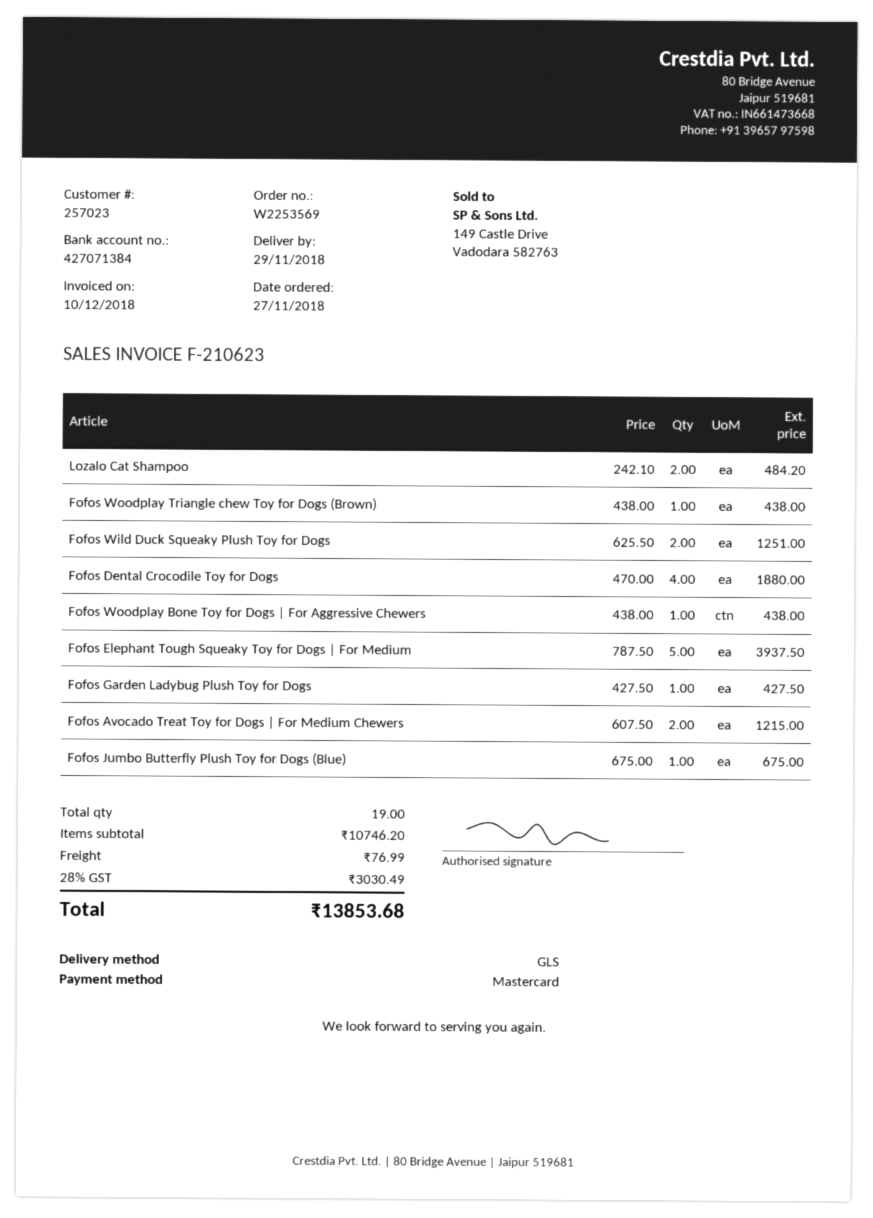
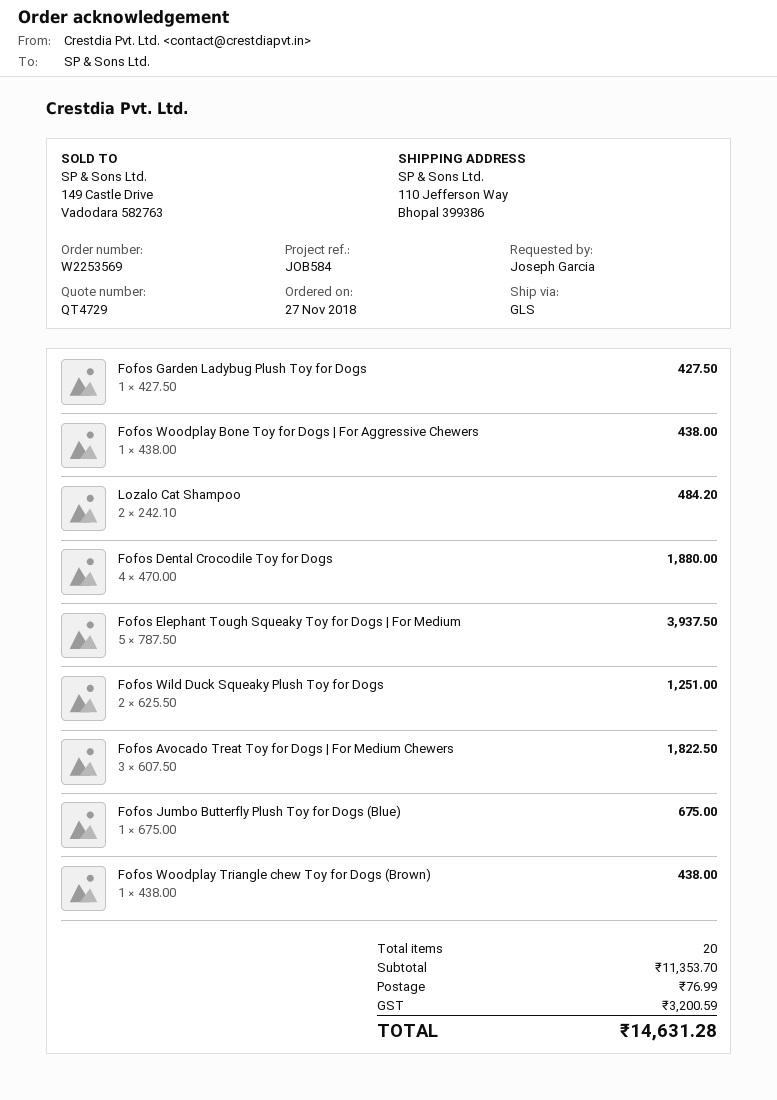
Fofos Avocado Treat Toy for Dogs | For Medium Chewers: 2 x 607.50 = 1215.00 -> 3 x 607.50 = 1822.50
total quantity: 19 -> 20
subtotal: 10746.20 -> 11353.70
tax: 3030.49 -> 3200.59
total: 13853.68 -> 14631.28

